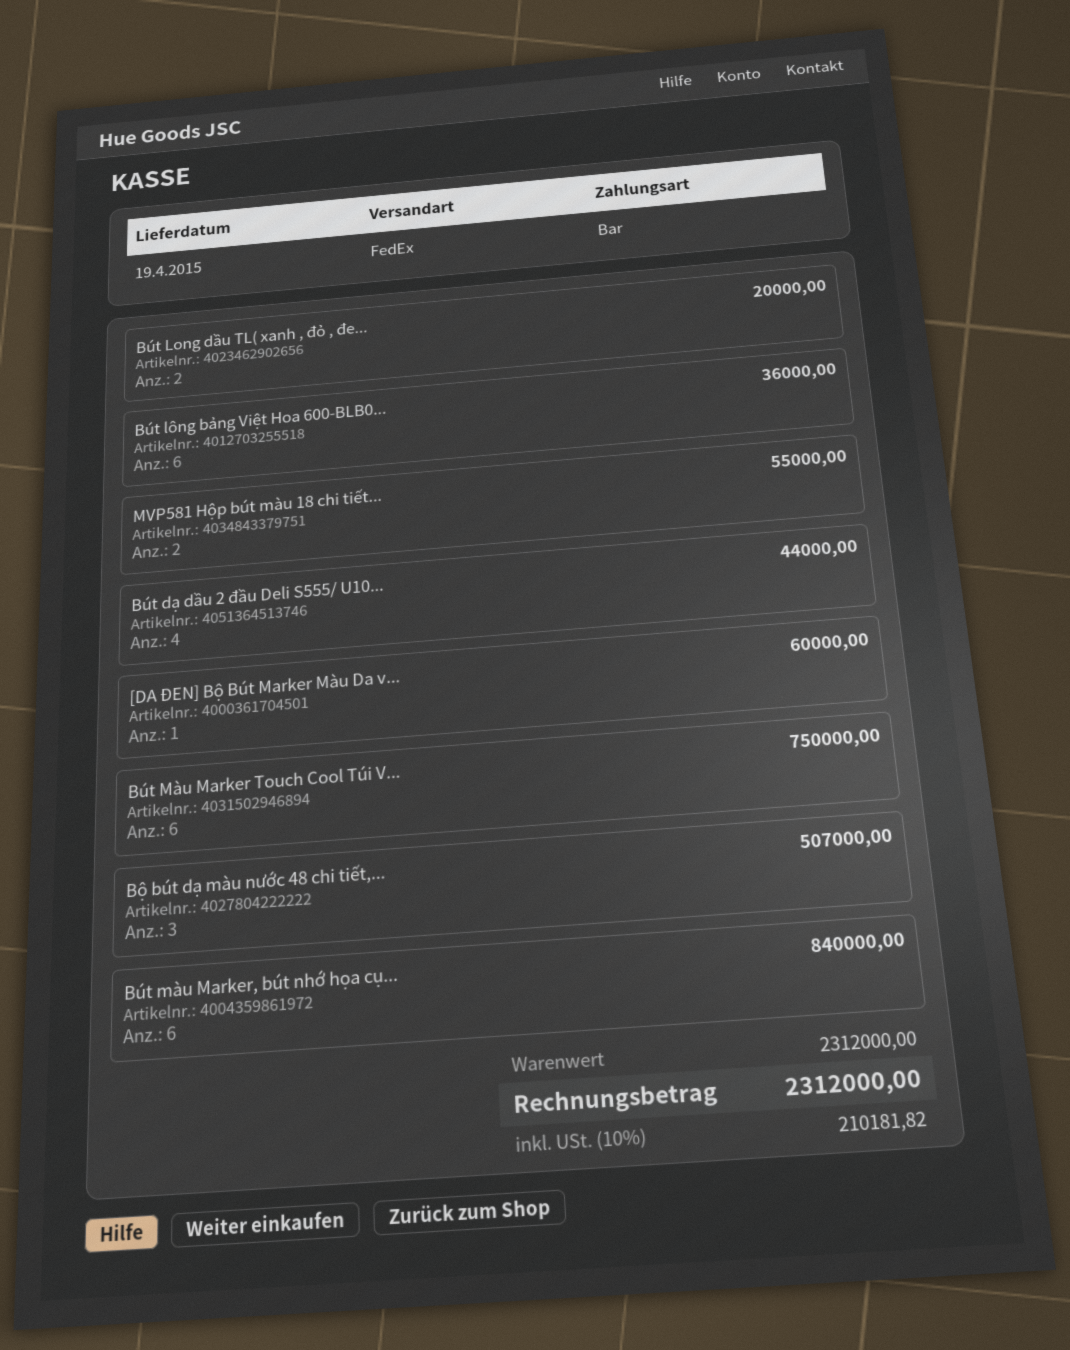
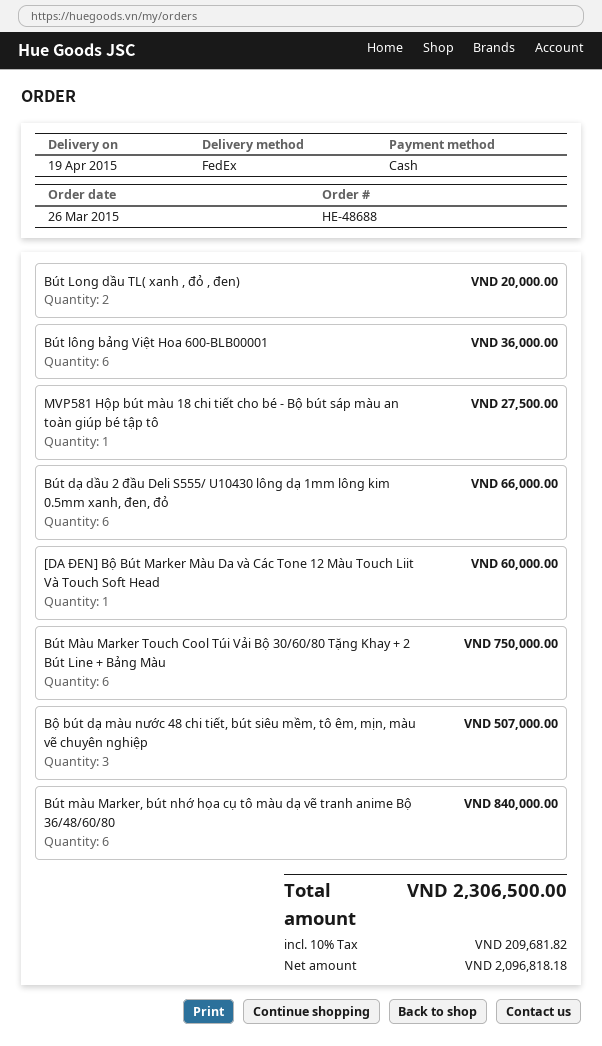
MVP581 Hộp bút màu 18 chi tiết...: 2 for 55000.00 -> 1 for 27500.00
Bút dạ dầu 2 đầu Deli S555/ U10...: 4 for 44000.00 -> 6 for 66000.00
tax: 10% = 210181.82 -> 10% = 209681.82
total: 2312000.00 -> 2306500.00

